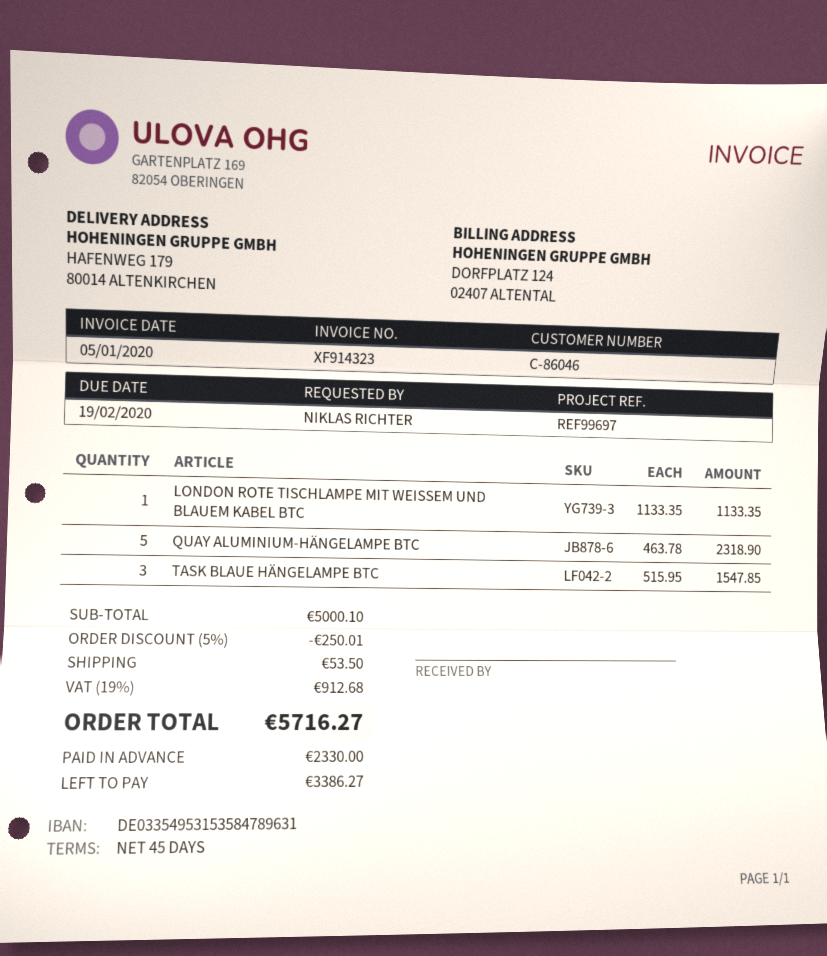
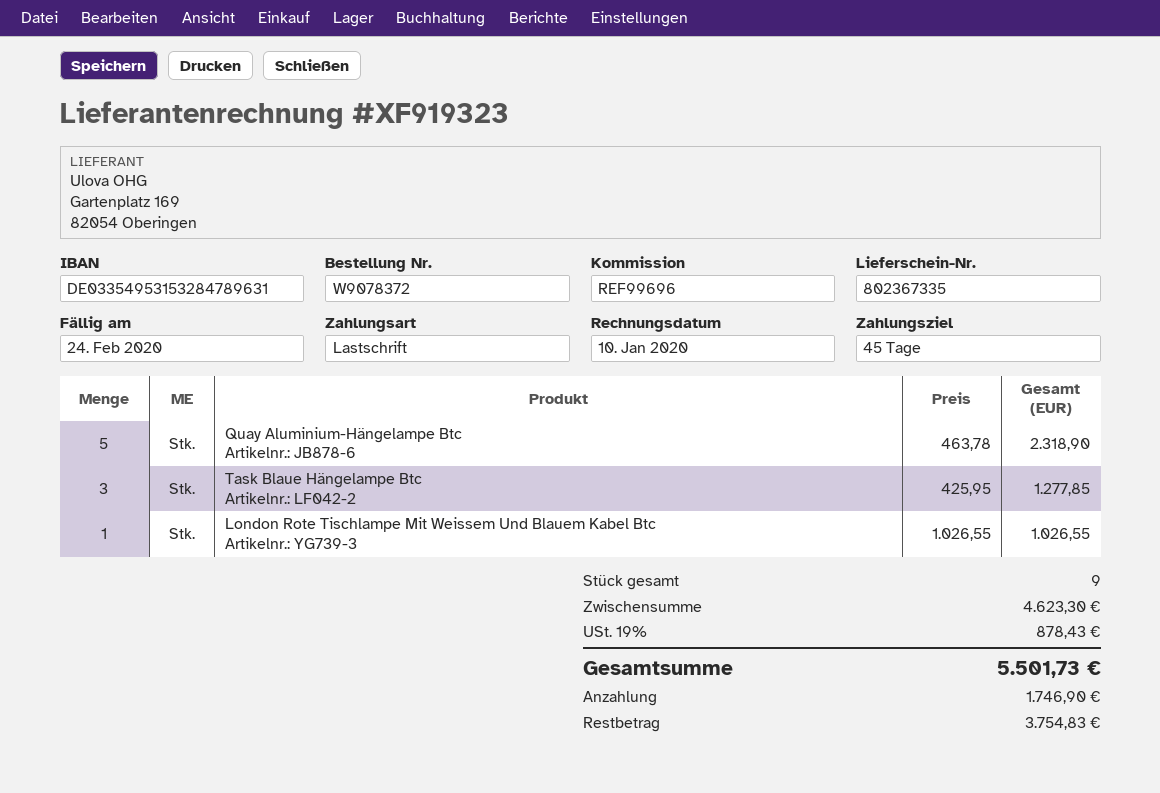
invoice number: XF914323 -> XF919323
invoice date: 2020-01-05 -> 2020-01-10
due date: 2020-02-19 -> 2020-02-24
reference: REF99697 -> REF99696
bank account: DE03354953153584789631 -> DE03354953153284789631
LONDON ROTE TISCHLAMPE MIT WEISSEM UND BLAUEM KABEL BTC: 1 x 1133.35 = 1133.35 -> 1 x 1026.55 = 1026.55
TASK BLAUE HÄNGELAMPE BTC: 3 x 515.95 = 1547.85 -> 3 x 425.95 = 1277.85
subtotal: 5000.10 -> 4623.30
discount: 5% = 250.01 -> none
shipping: 53.50 -> none
tax: 19% = 912.68 -> 19% = 878.43
total: 5716.27 -> 5501.73
deposit: 2330.00 -> 1746.90
balance: 3386.27 -> 3754.83

